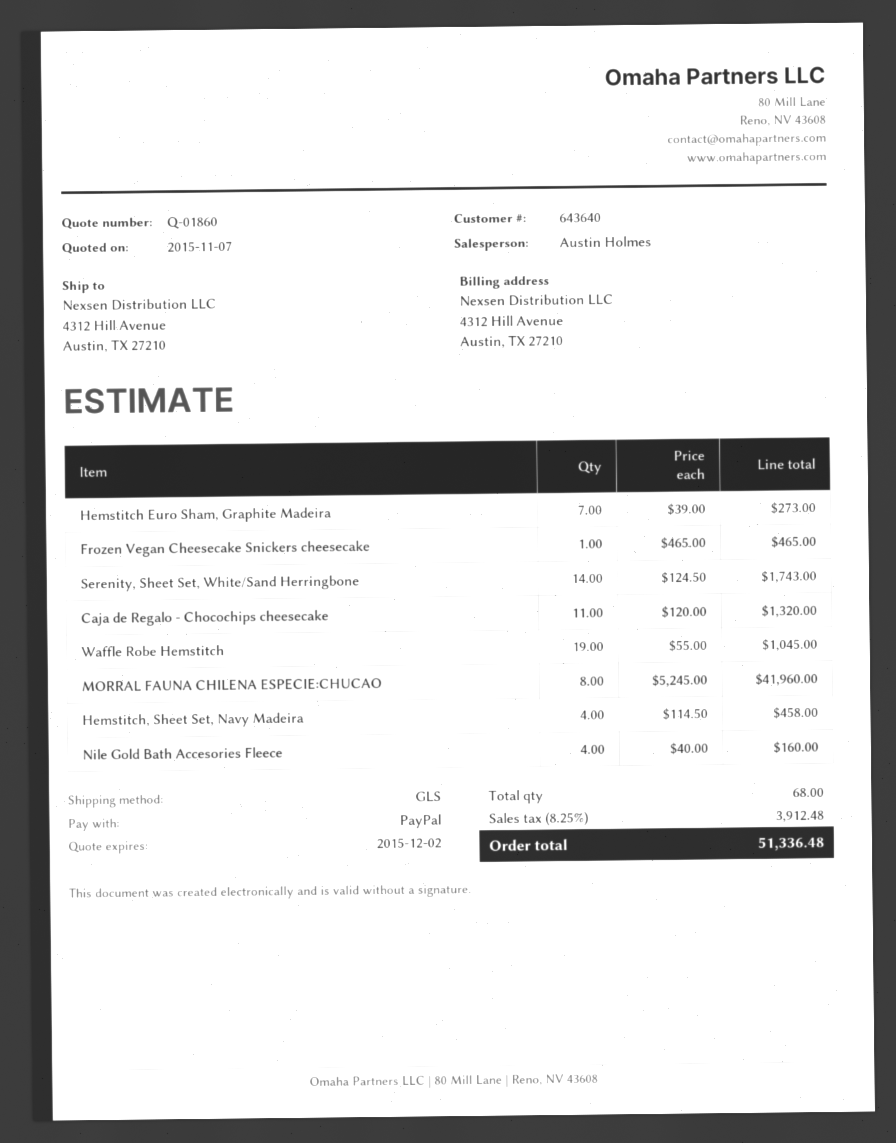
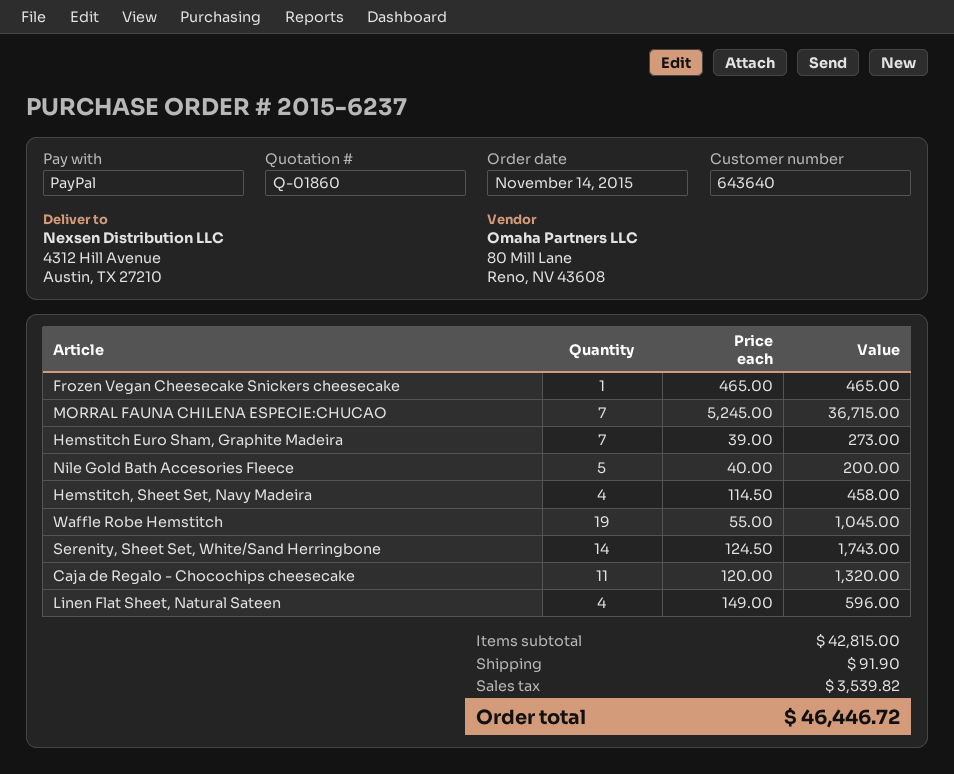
MORRAL FAUNA CHILENA ESPECIE:CHUCAO: 8 x 5245.00 = 41960.00 -> 7 x 5245.00 = 36715.00
Nile Gold Bath Accesories Fleece: 4 x 40.00 = 160.00 -> 5 x 40.00 = 200.00
Linen Flat Sheet, Natural Sateen: none -> 4 x 149.00 = 596.00
shipping: none -> 91.90
tax: 3912.48 -> 3539.82
total: 51336.48 -> 46446.72

